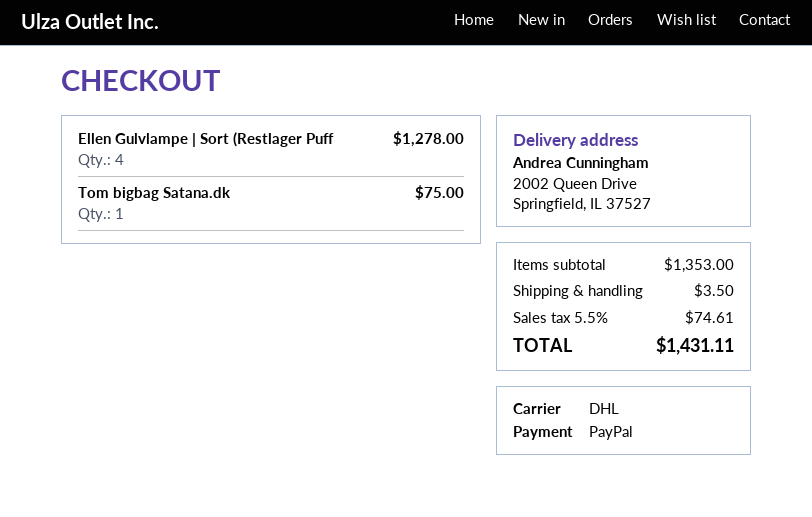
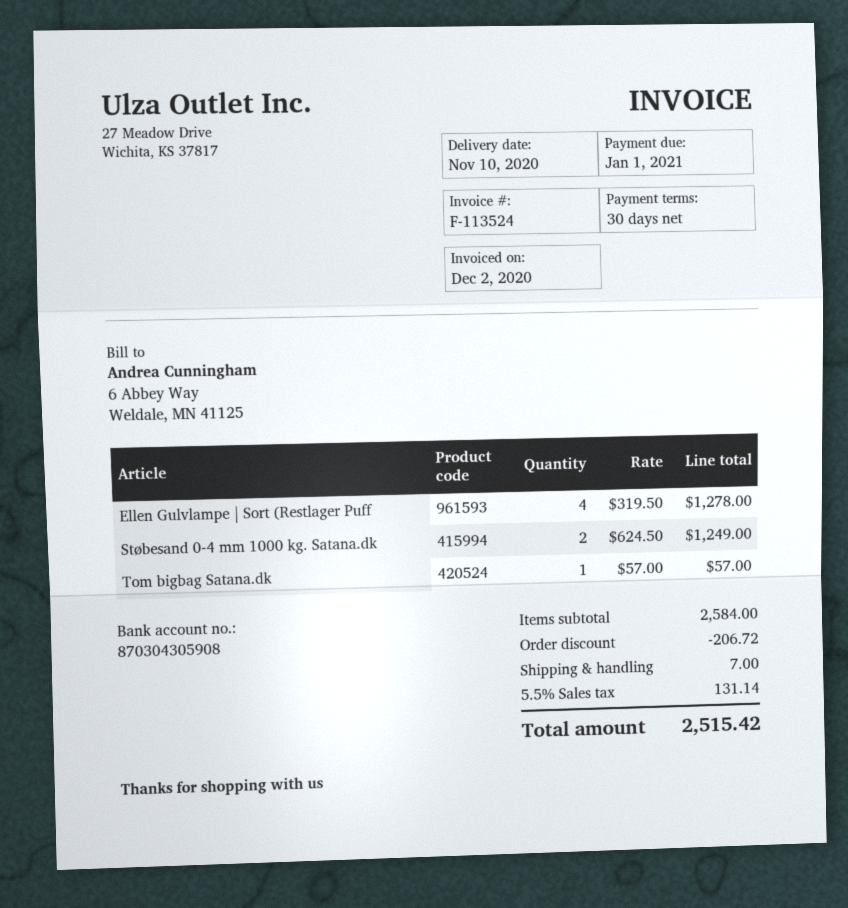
Tom bigbag Satana.dk: 1 for 75.00 -> 1 for 57.00
Støbesand 0-4 mm 1000 kg. Satana.dk: none -> 2 for 1249.00
subtotal: 1353.00 -> 2584.00
discount: none -> 206.72
shipping: 3.50 -> 7.00
tax: 5.5% = 74.61 -> 5.5% = 131.14
total: 1431.11 -> 2515.42

